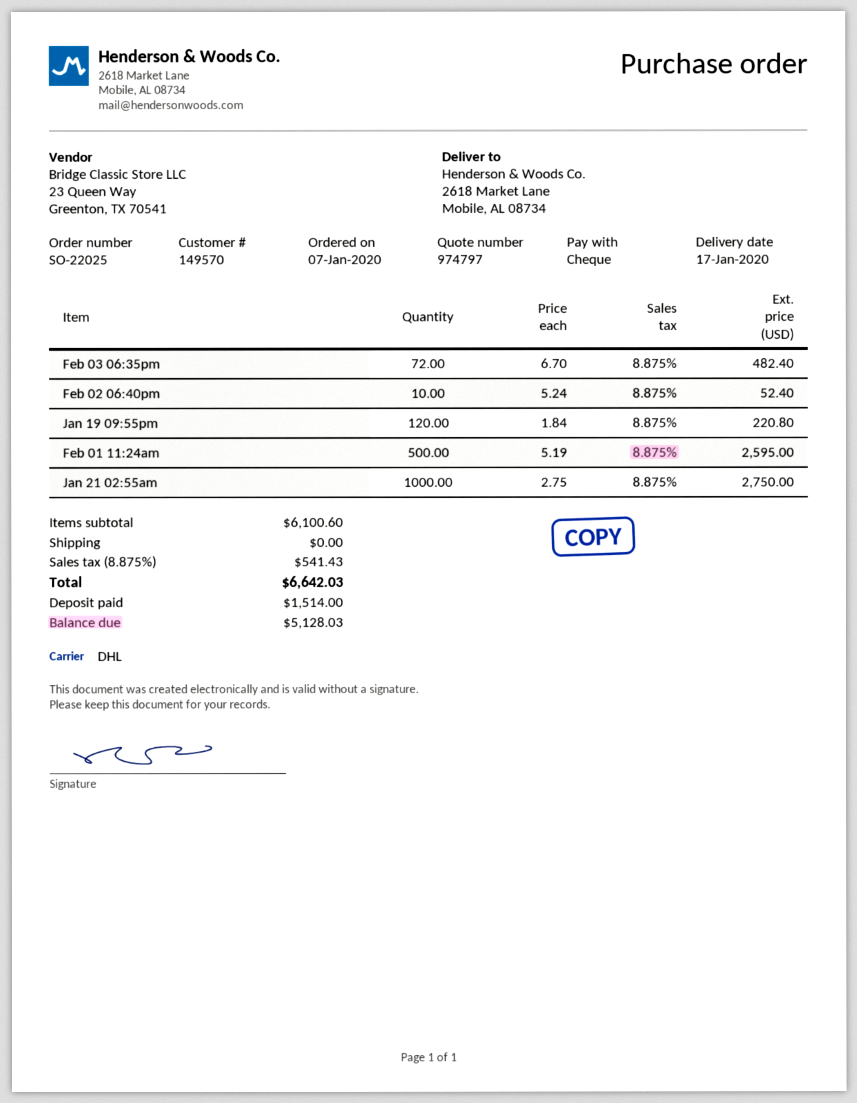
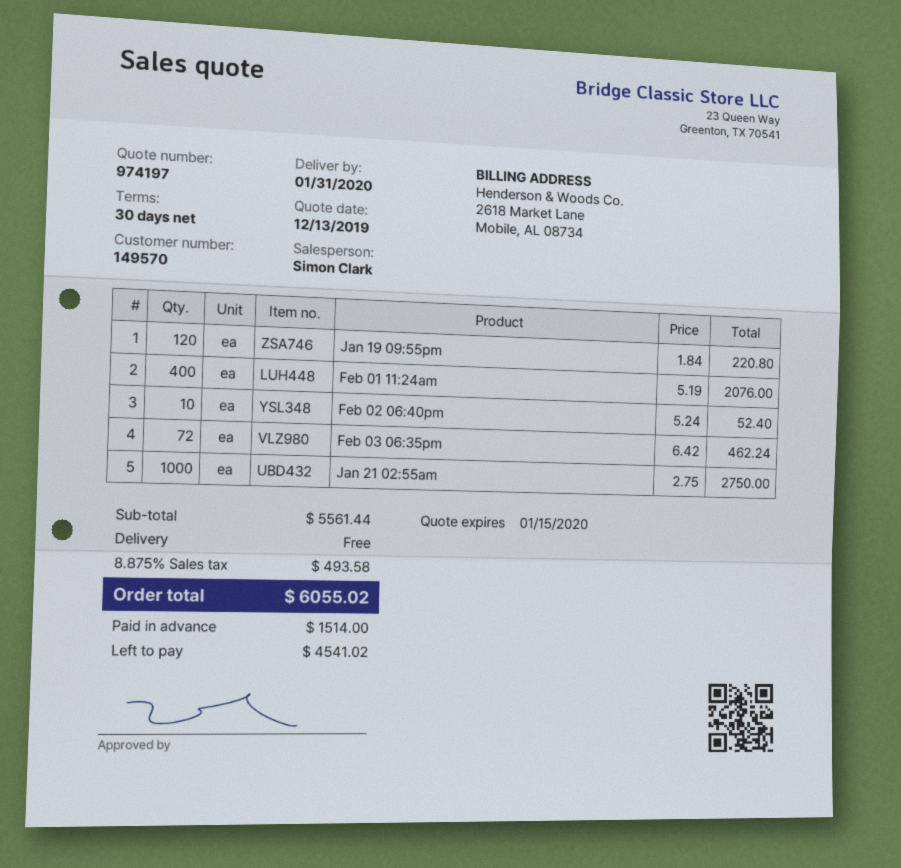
quote number: 974797 -> 974197
delivery date: 2020-01-17 -> 2020-01-31
Feb 03 06:35pm: 72 x 6.70 = 482.40 -> 72 x 6.42 = 462.24
Feb 01 11:24am: 500 x 5.19 = 2595.00 -> 400 x 5.19 = 2076.00
subtotal: 6100.60 -> 5561.44
tax: 8.875% = 541.43 -> 8.875% = 493.58
total: 6642.03 -> 6055.02
balance: 5128.03 -> 4541.02

